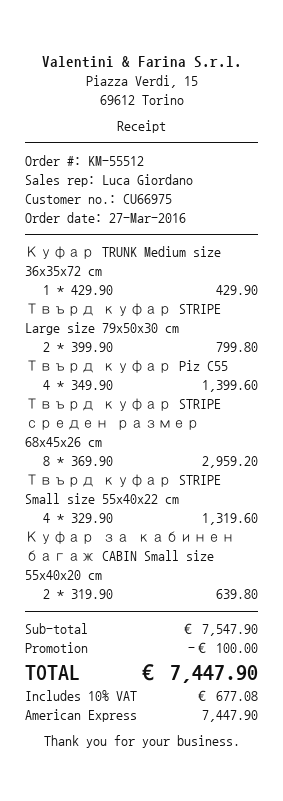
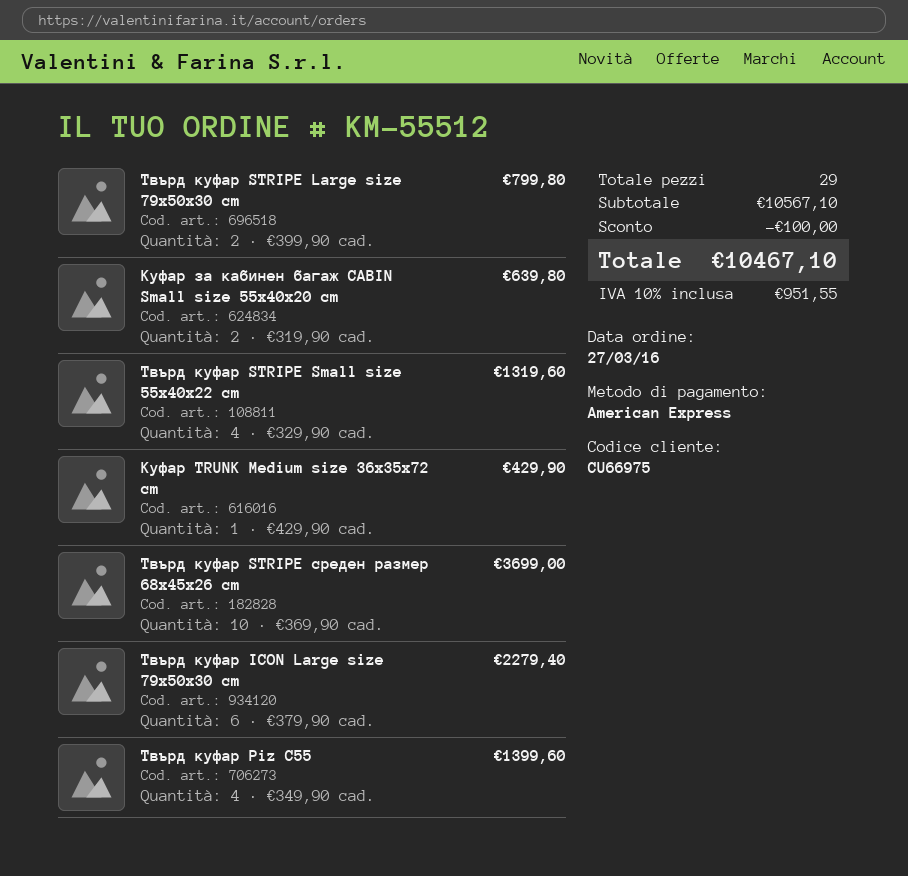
Твърд куфар STRIPE среден размер 68x45x26 cm: 8 x 369.90 = 2959.20 -> 10 x 369.90 = 3699.00
Твърд куфар ICON Large size 79x50x30 cm: none -> 6 x 379.90 = 2279.40
subtotal: 7547.90 -> 10567.10
tax: 10% = 677.08 -> 10% = 951.55
total: 7447.90 -> 10467.10

